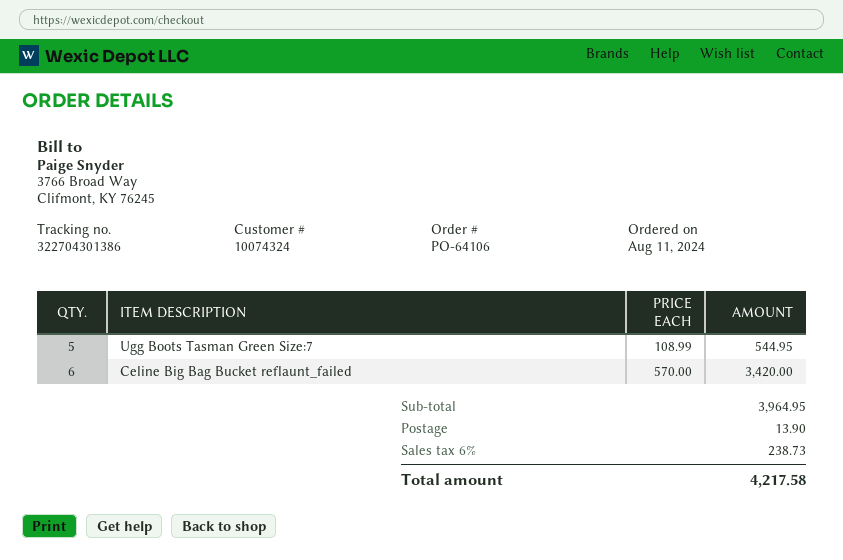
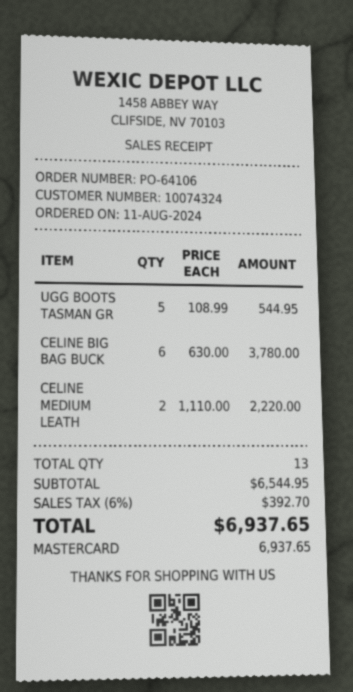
Celine Big Bag Bucket reflaunt_failed: 6 x 570.00 = 3420.00 -> 6 x 630.00 = 3780.00
CELINE MEDIUM LEATH: none -> 2 x 1110.00 = 2220.00
subtotal: 3964.95 -> 6544.95
shipping: 13.90 -> none
tax: 6% = 238.73 -> 6% = 392.70
total: 4217.58 -> 6937.65

